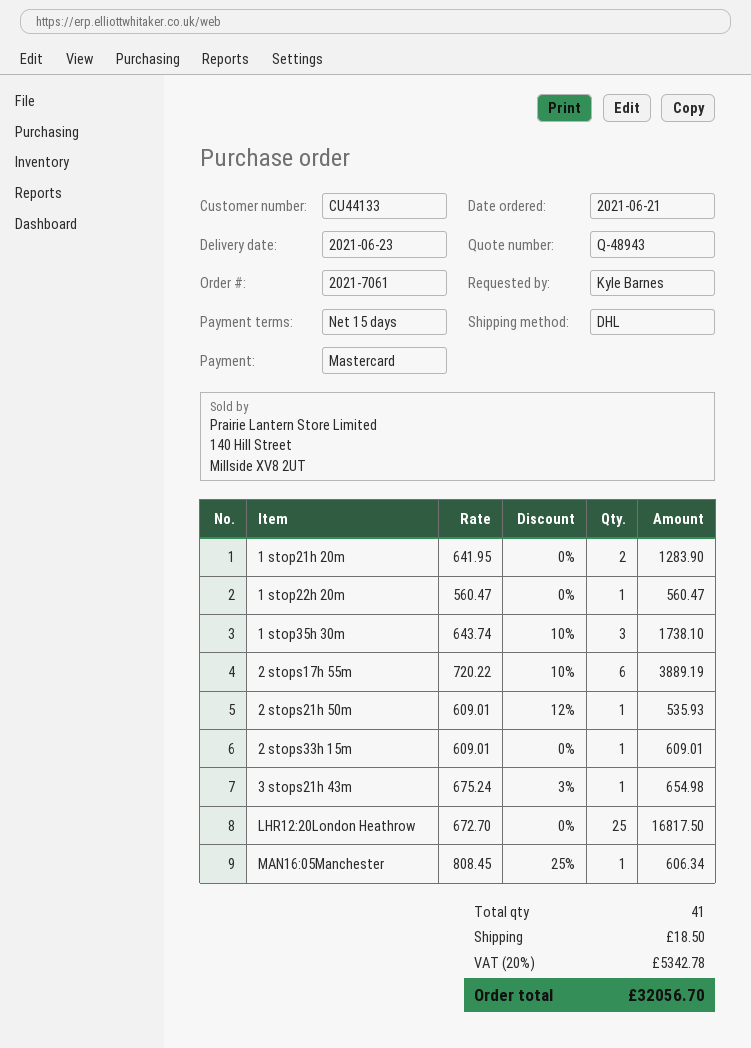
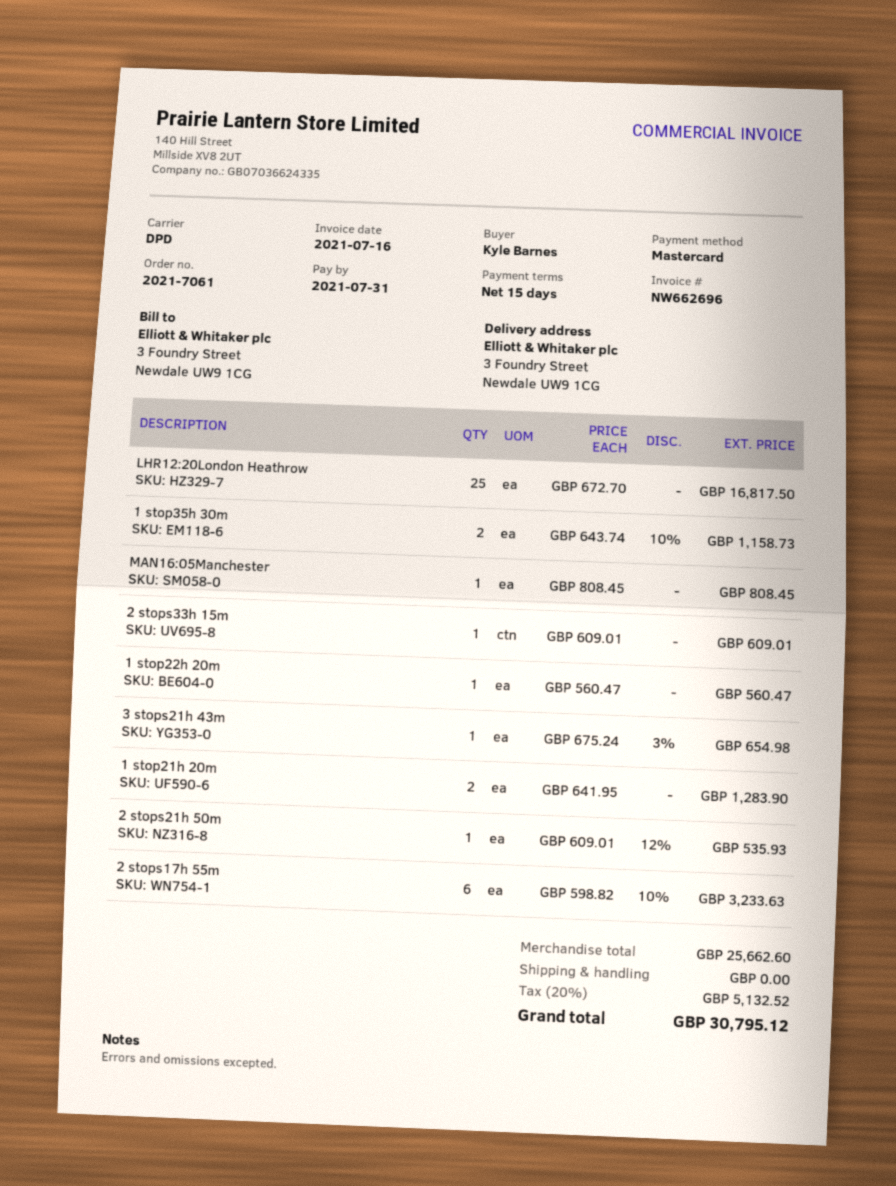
shipping method: DHL -> DPD
1 stop35h 30m: 3 x 643.74 - 10% = 1738.10 -> 2 x 643.74 - 10% = 1158.73
2 stops17h 55m: 6 x 720.22 - 10% = 3889.19 -> 6 x 598.82 - 10% = 3233.63
MAN16:05Manchester: 1 x 808.45 - 25% = 606.34 -> 1 x 808.45 = 808.45
shipping: 18.50 -> 0.00
tax: 20% = 5342.78 -> 20% = 5132.52
total: 32056.70 -> 30795.12

